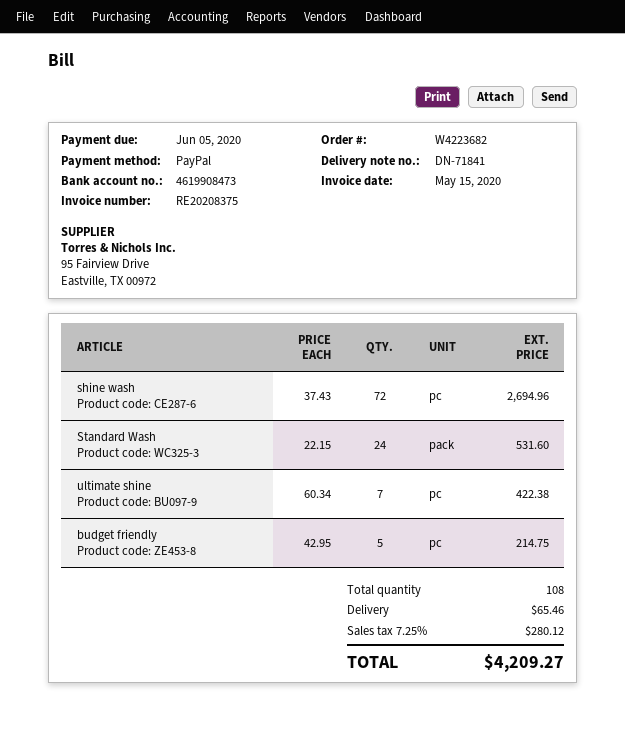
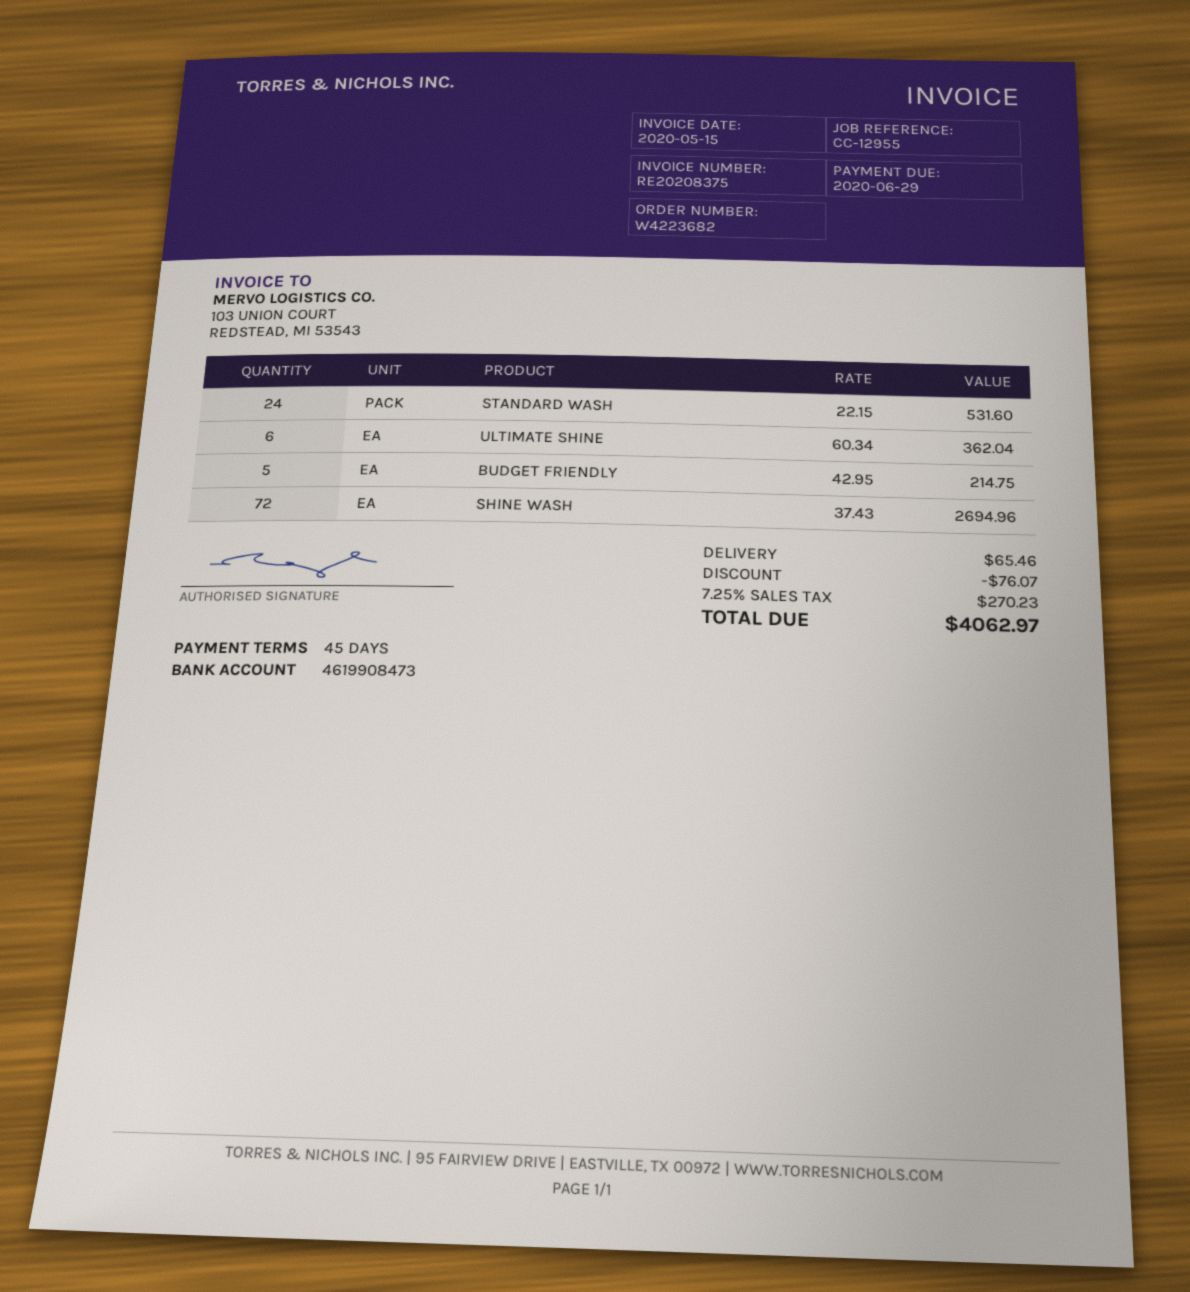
due date: 2020-06-05 -> 2020-06-29
ultimate shine: 7 x 60.34 = 422.38 -> 6 x 60.34 = 362.04
discount: none -> 76.07
tax: 7.25% = 280.12 -> 7.25% = 270.23
total: 4209.27 -> 4062.97

